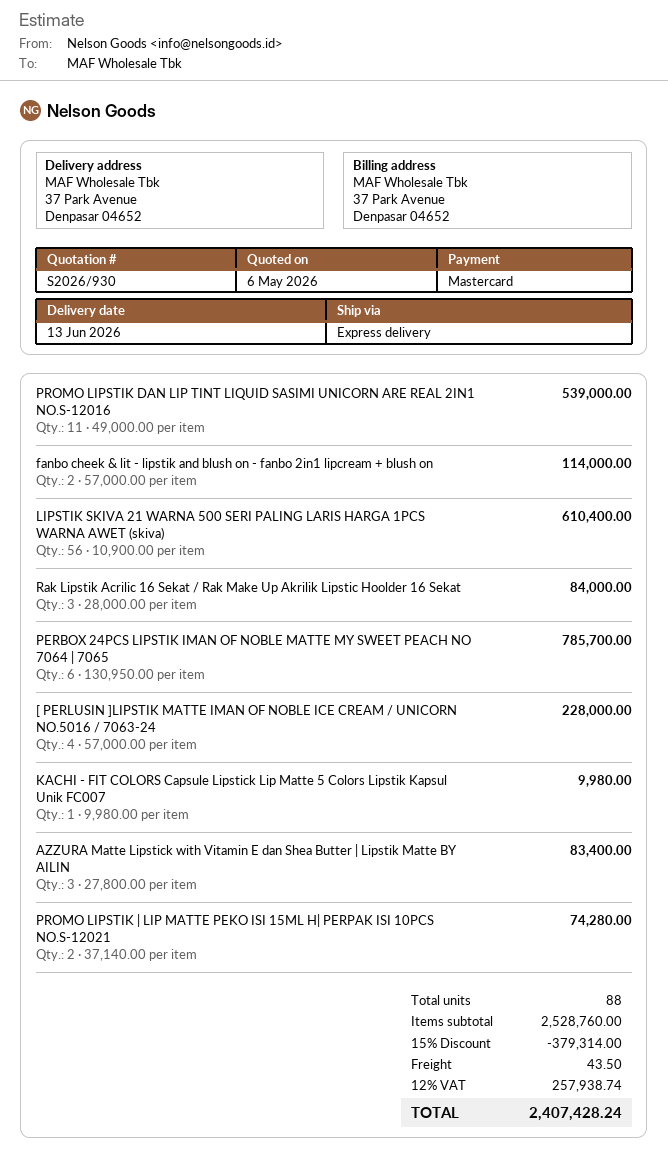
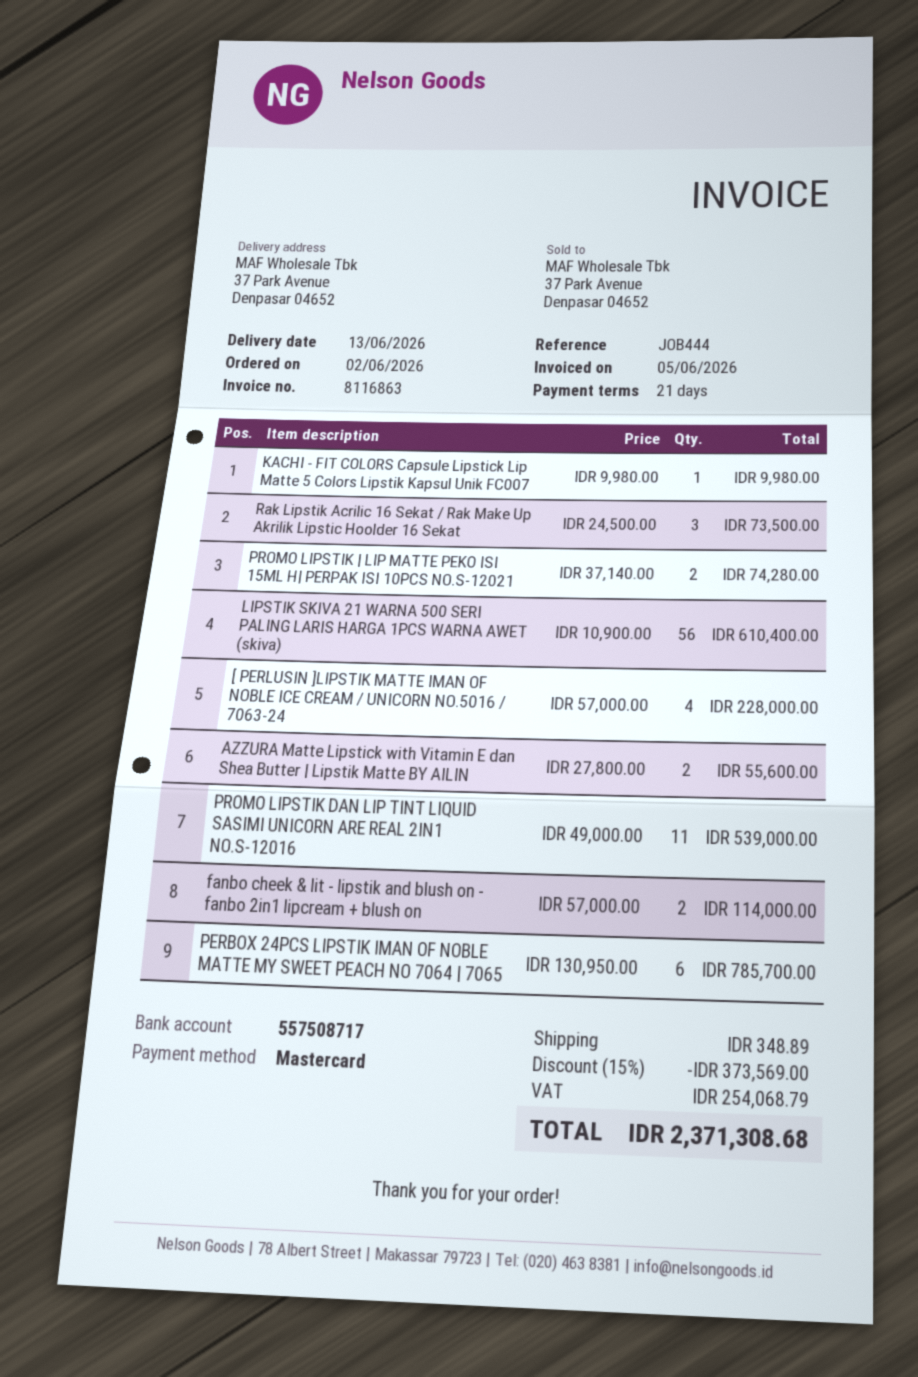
Rak Lipstik Acrilic 16 Sekat / Rak Make Up Akrilik Lipstic Hoolder 16 Sekat: 3 x 28000.00 = 84000.00 -> 3 x 24500.00 = 73500.00
AZZURA Matte Lipstick with Vitamin E dan Shea Butter | Lipstik Matte BY AILIN: 3 x 27800.00 = 83400.00 -> 2 x 27800.00 = 55600.00
discount: 15% = 379314.00 -> 15% = 373569.00
shipping: 43.50 -> 348.89
tax: 257938.74 -> 254068.79
total: 2407428.24 -> 2371308.68

